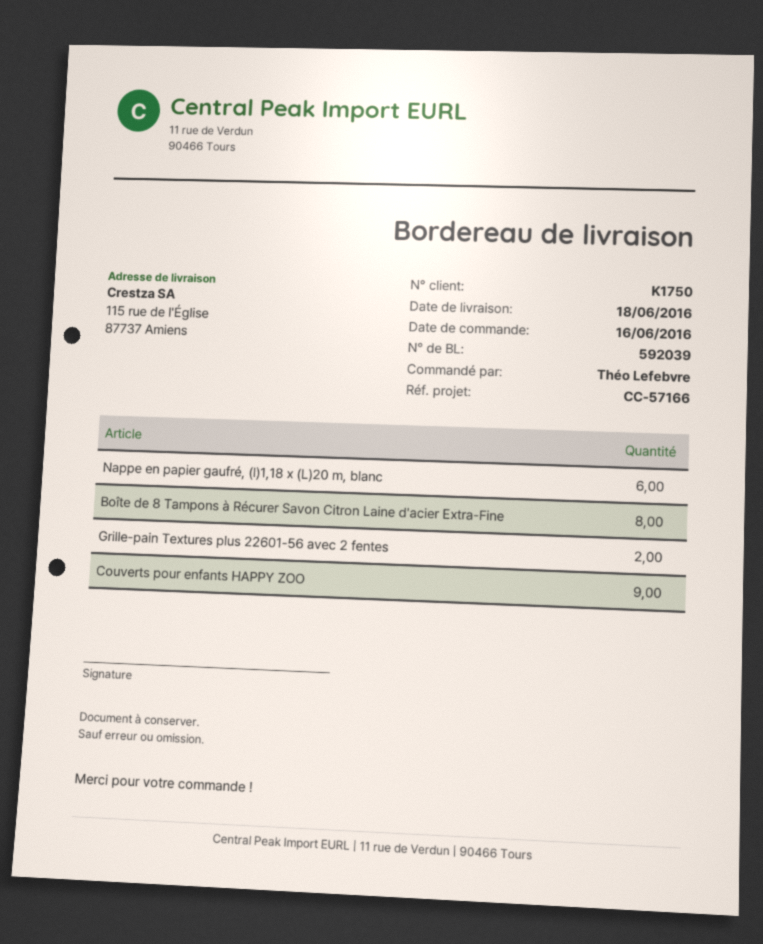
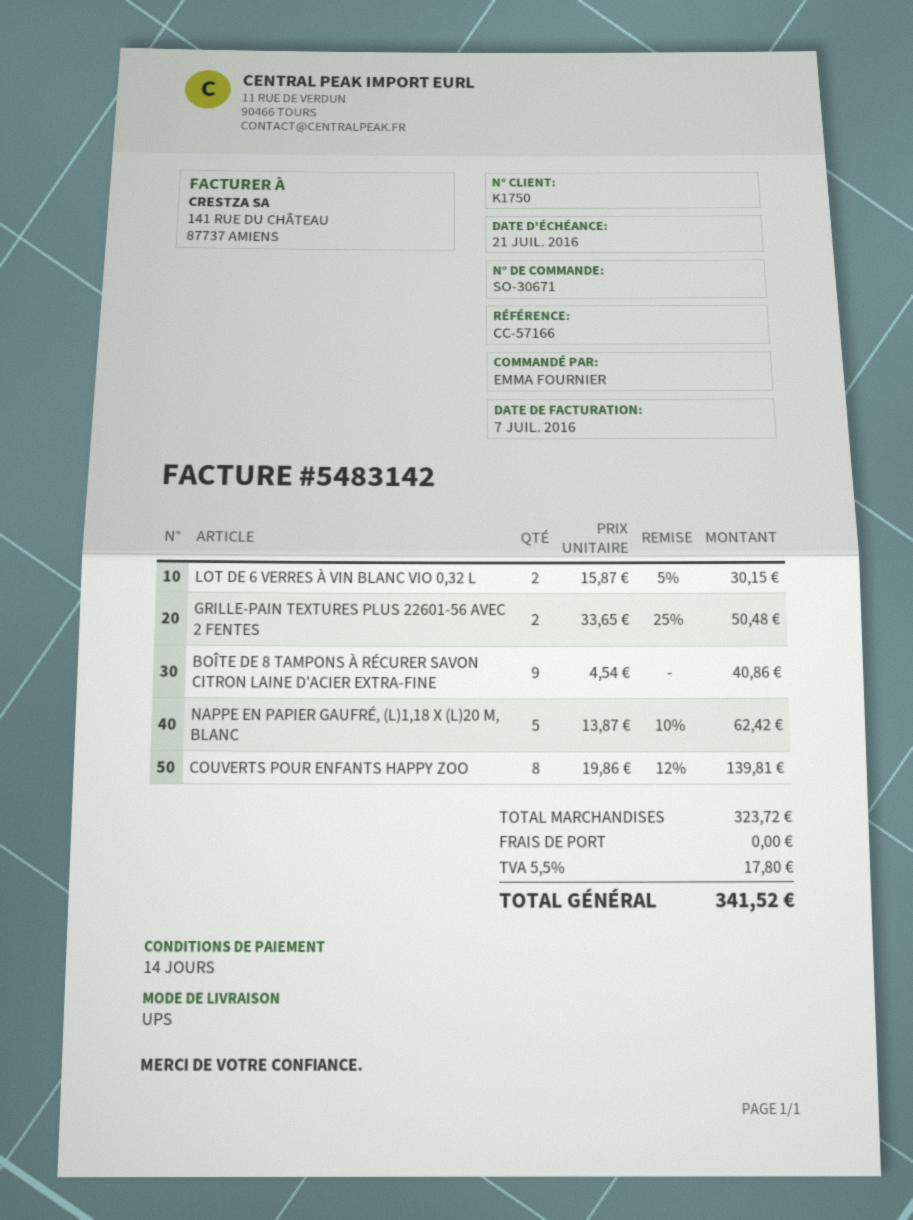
ordered by: Théo Lefebvre -> EMMA FOURNIER
Nappe en papier gaufré, (l)1,18 x (L)20 m, blanc: 6 -> 5
Boîte de 8 Tampons à Récurer Savon Citron Laine d'acier Extra-Fine: 8 -> 9
Couverts pour enfants HAPPY ZOO: 9 -> 8
LOT DE 6 VERRES À VIN BLANC VIO 0,32 L: none -> 2

